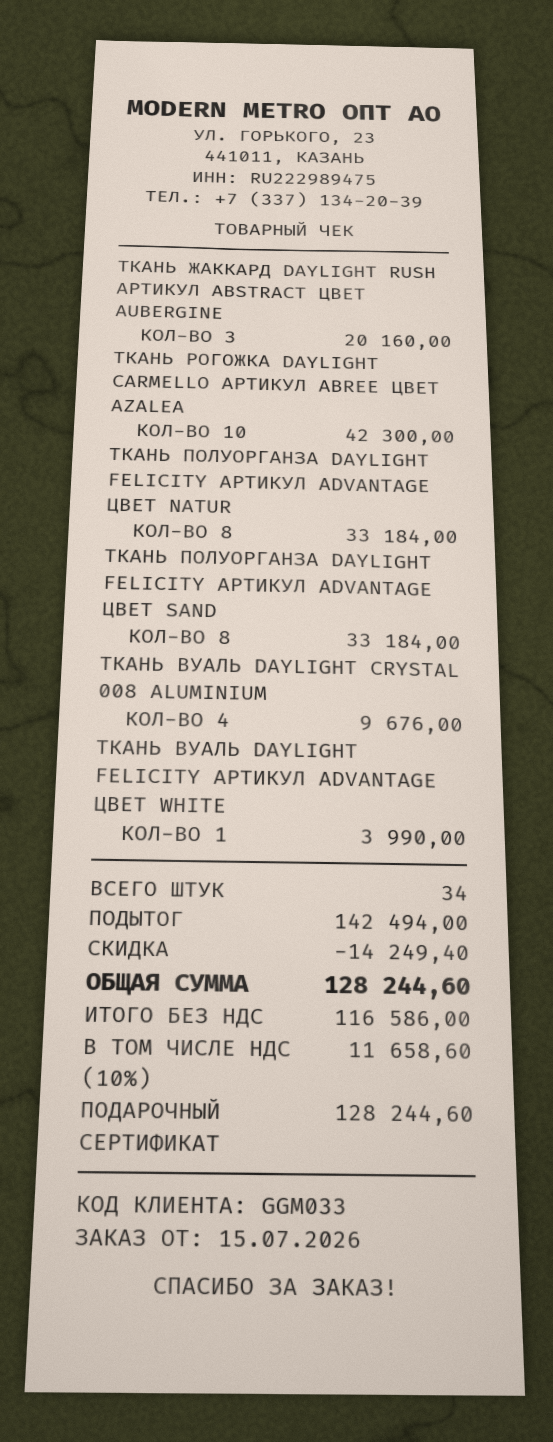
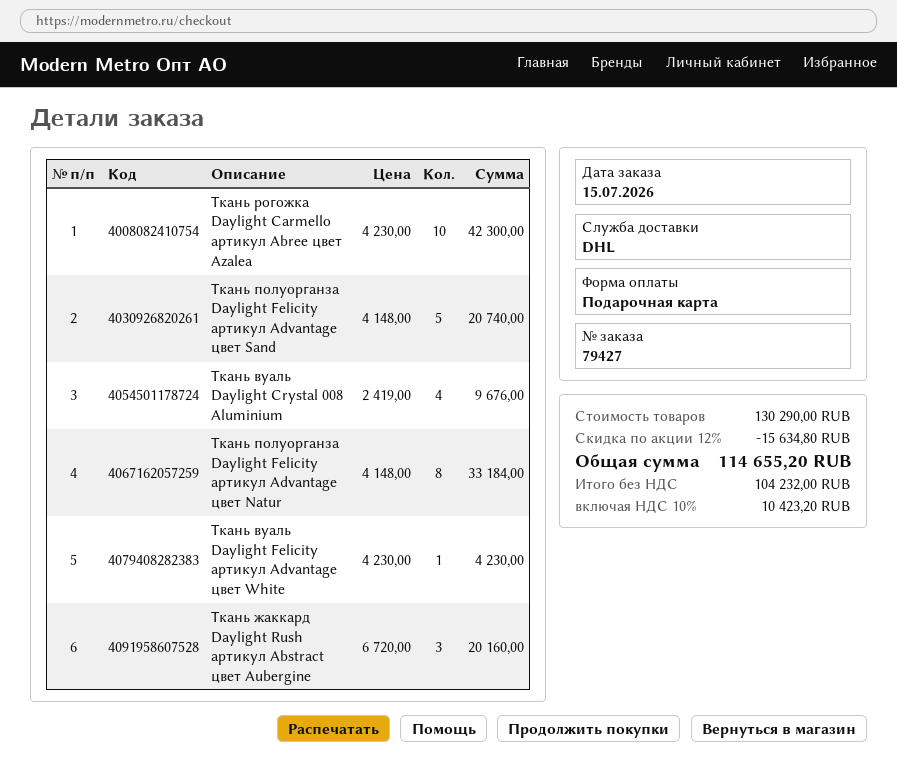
ТКАНЬ ПОЛУОРГАНЗА DAYLIGHT FELICITY АРТИКУЛ ADVANTAGE ЦВЕТ SAND: 8 for 33184.00 -> 5 for 20740.00
ТКАНЬ ВУАЛЬ DAYLIGHT FELICITY АРТИКУЛ ADVANTAGE ЦВЕТ WHITE: 1 for 3990.00 -> 1 for 4230.00
subtotal: 142494.00 -> 130290.00
discount: 14249.40 -> 15634.80
net: 116586.00 -> 104232.00
tax: 10% = 11658.60 -> 10% = 10423.20
total: 128244.60 -> 114655.20

